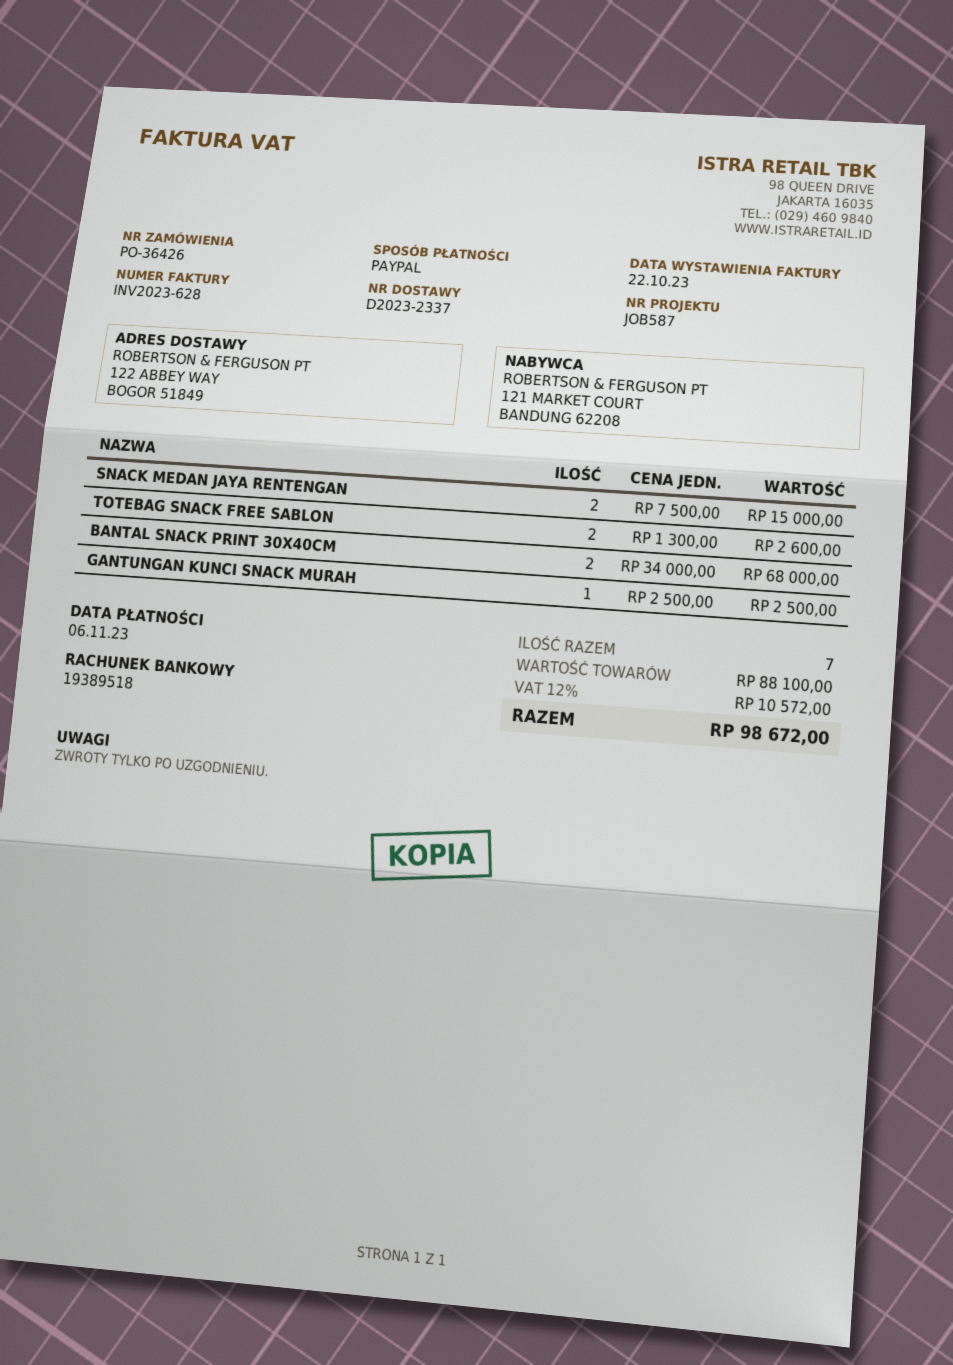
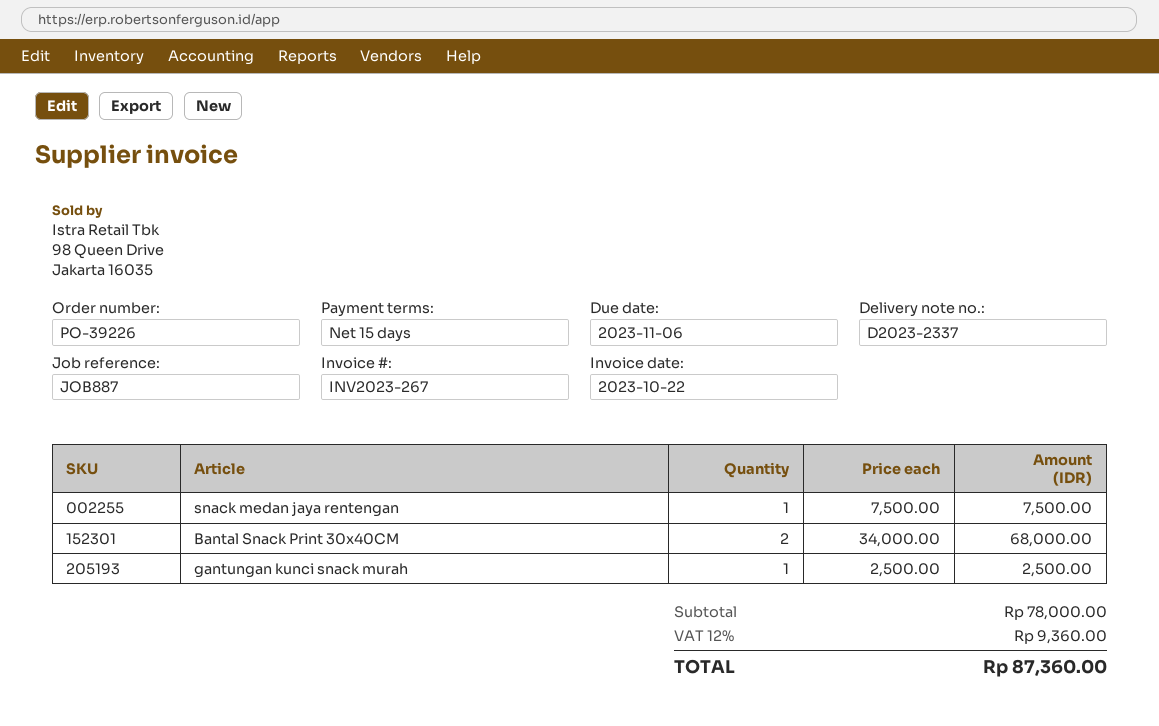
order number: PO-36426 -> PO-39226
invoice number: INV2023-628 -> INV2023-267
reference: JOB587 -> JOB887
SNACK MEDAN JAYA RENTENGAN: 2 x 7500.00 = 15000.00 -> 1 x 7500.00 = 7500.00
TOTEBAG SNACK FREE SABLON: 2 x 1300.00 = 2600.00 -> none
subtotal: 88100.00 -> 78000.00
tax: 12% = 10572.00 -> 12% = 9360.00
total: 98672.00 -> 87360.00

